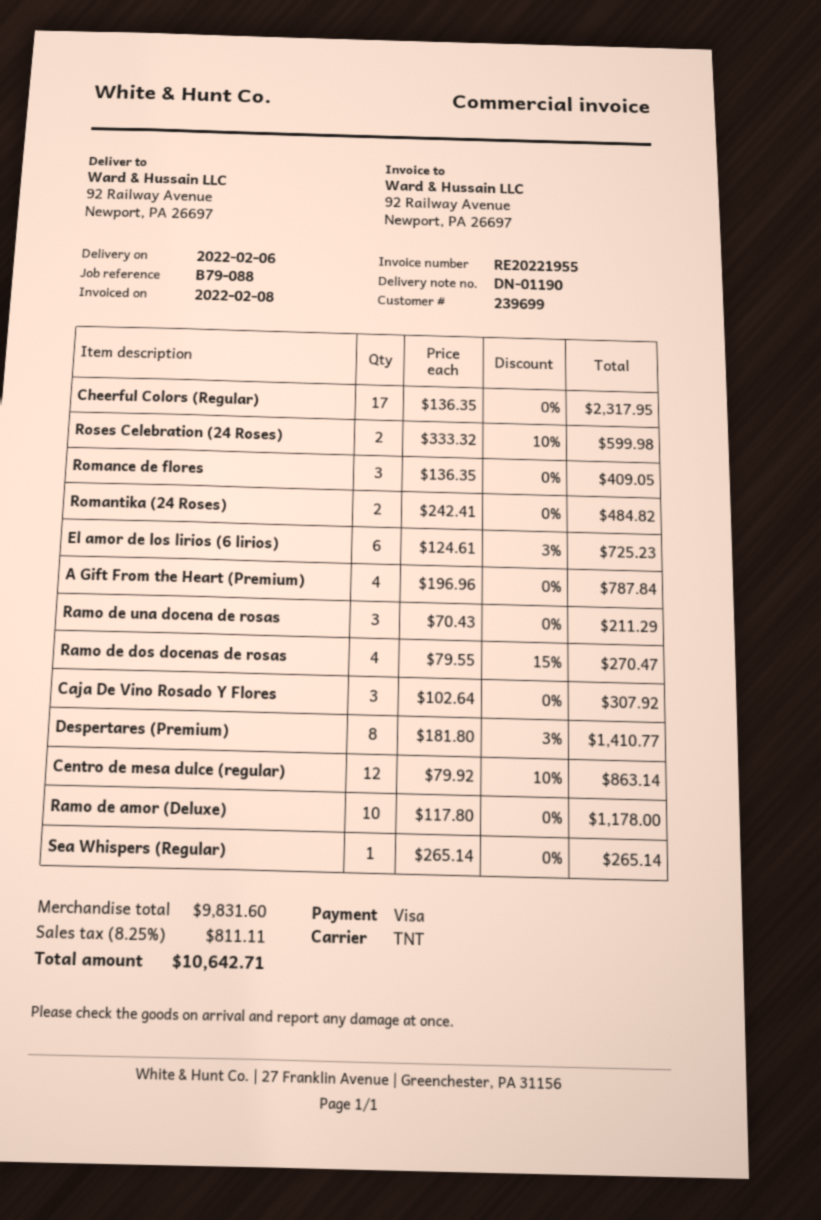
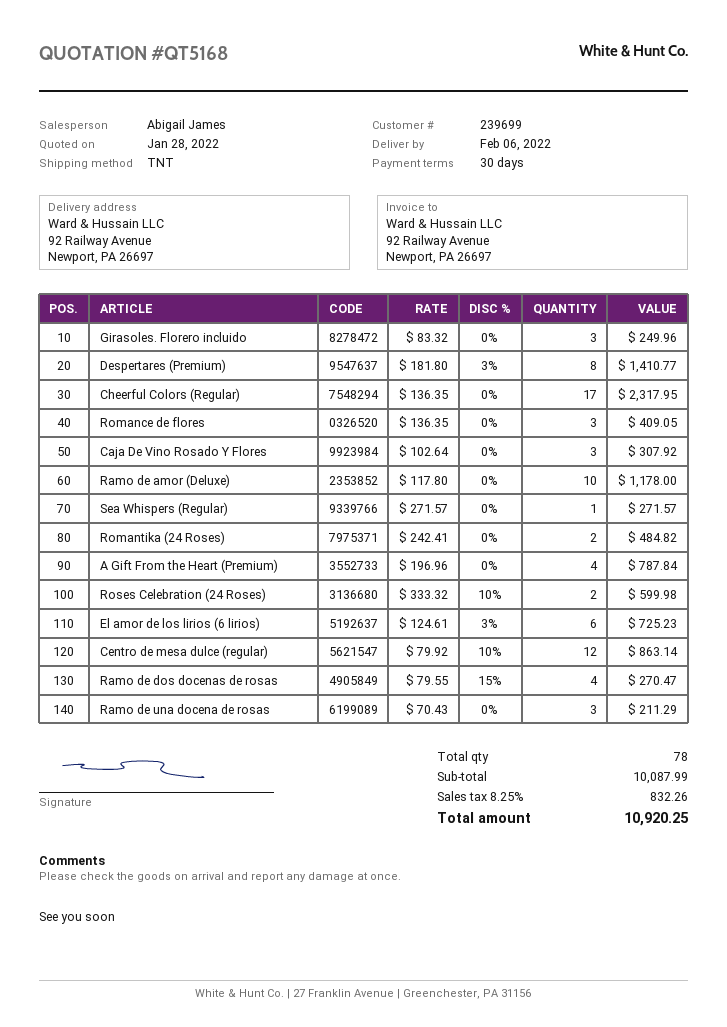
Sea Whispers (Regular): 1 x 265.14 = 265.14 -> 1 x 271.57 = 271.57
Girasoles. Florero incluido: none -> 3 x 83.32 = 249.96
subtotal: 9831.60 -> 10087.99
tax: 8.25% = 811.11 -> 8.25% = 832.26
total: 10642.71 -> 10920.25

